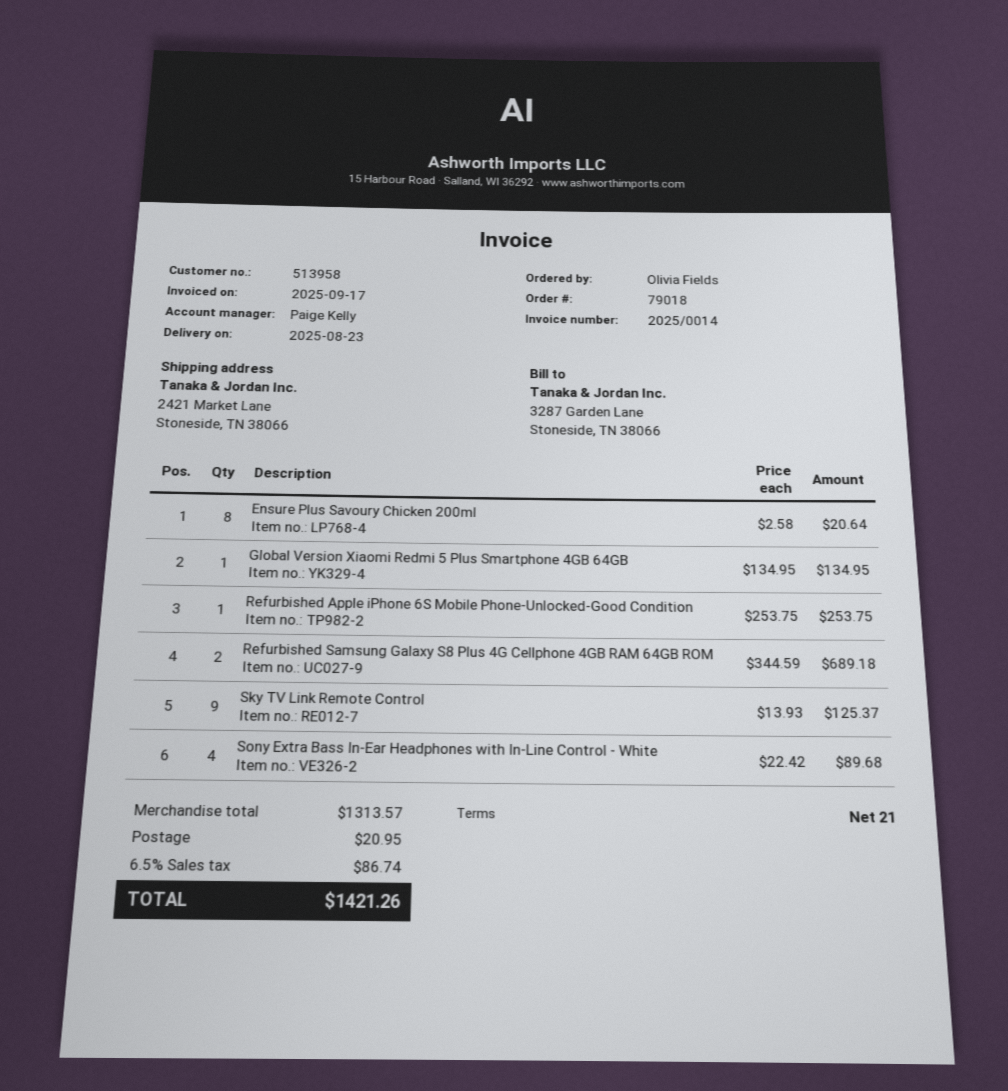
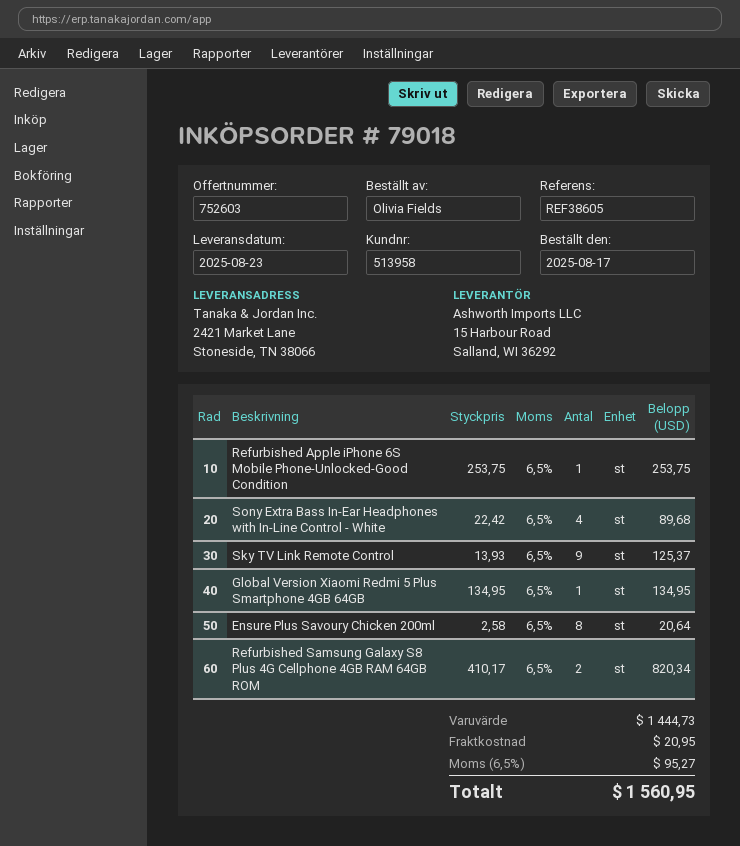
Refurbished Samsung Galaxy S8 Plus 4G Cellphone 4GB RAM 64GB ROM: 2 x 344.59 = 689.18 -> 2 x 410.17 = 820.34
subtotal: 1313.57 -> 1444.73
tax: 6.5% = 86.74 -> 6.5% = 95.27
total: 1421.26 -> 1560.95

